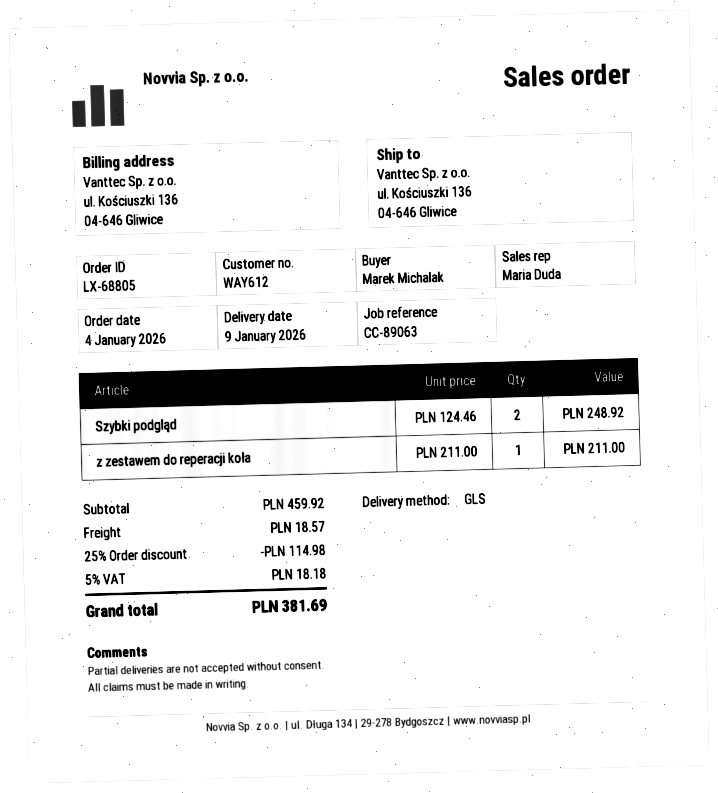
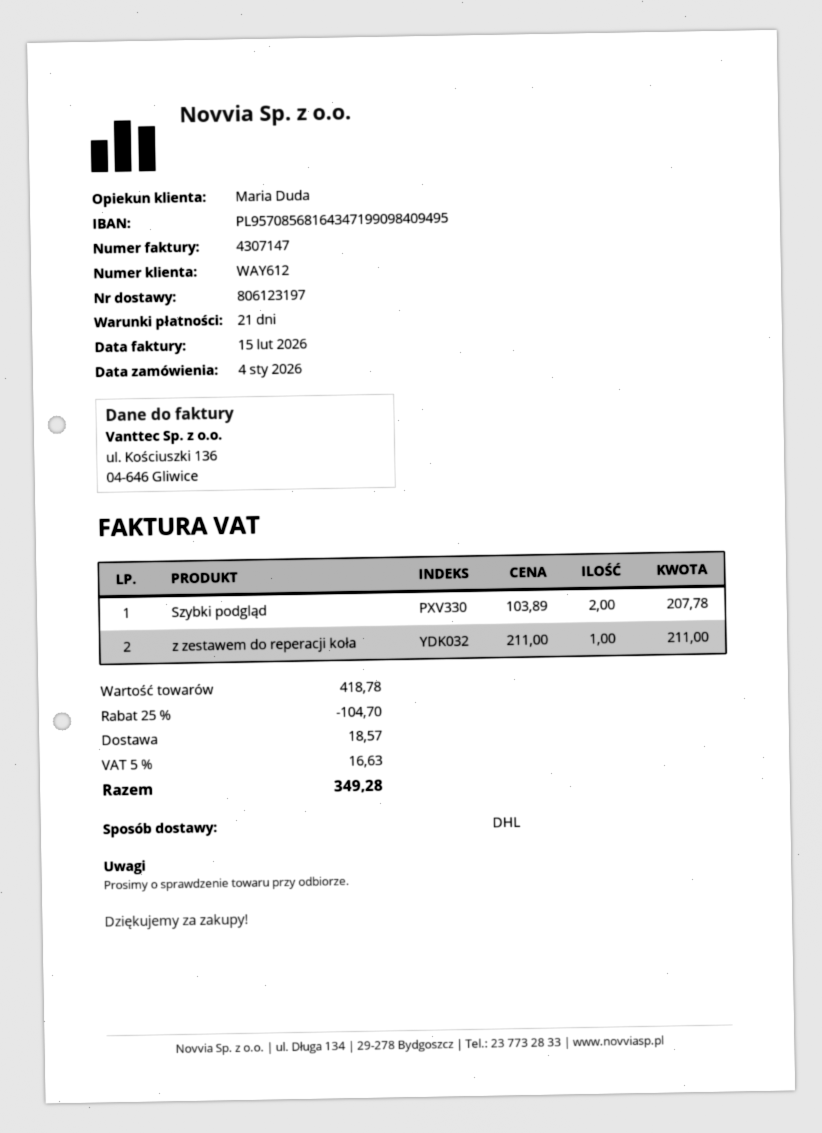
shipping method: GLS -> DHL
Szybki podgląd: 2 x 124.46 = 248.92 -> 2 x 103.89 = 207.78
subtotal: 459.92 -> 418.78
discount: 25% = 114.98 -> 25% = 104.70
tax: 5% = 18.18 -> 5% = 16.63
total: 381.69 -> 349.28

